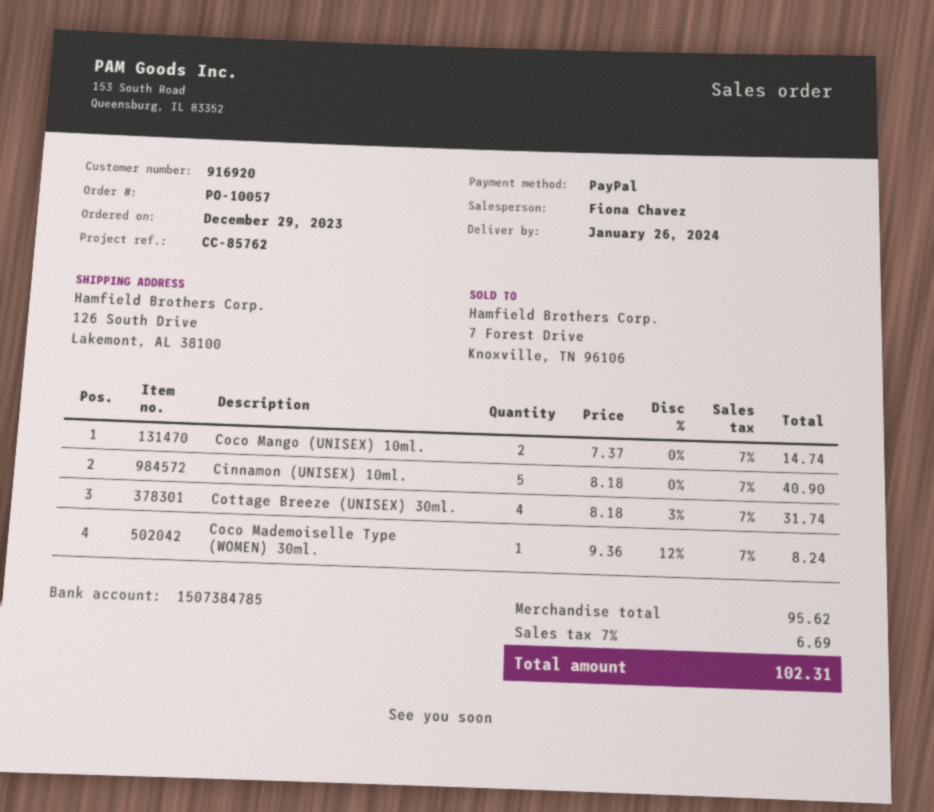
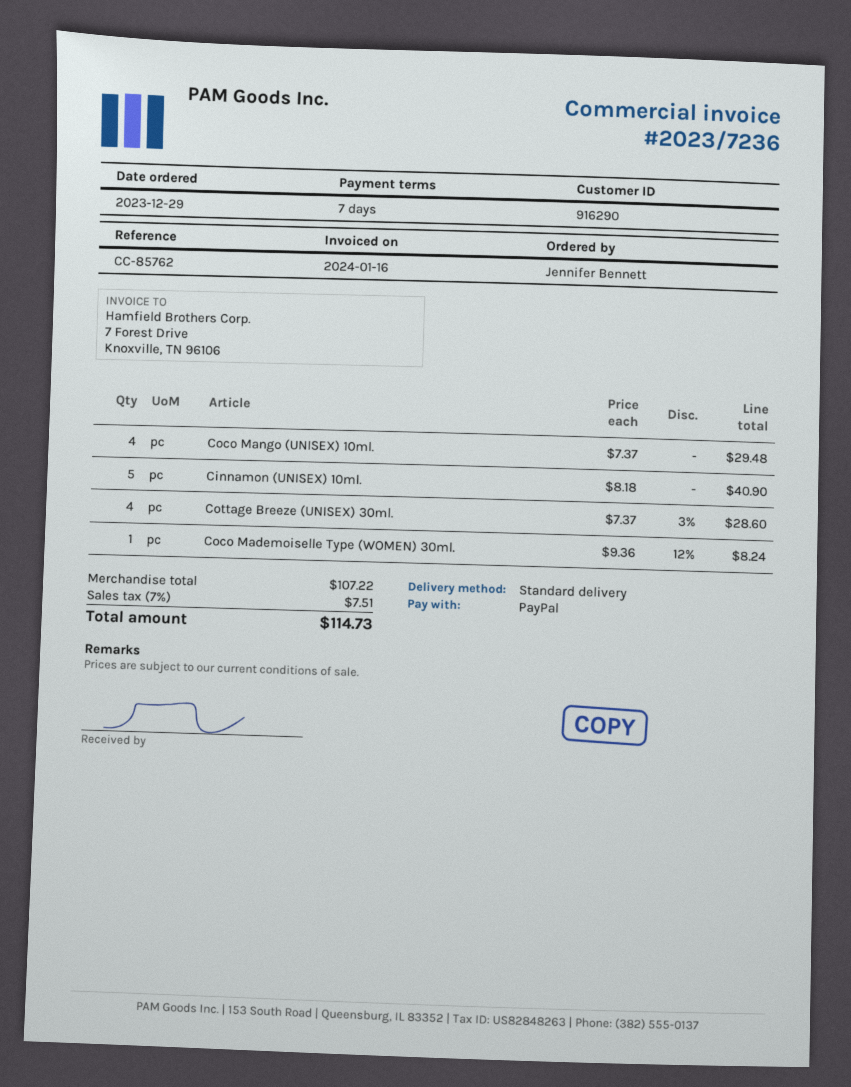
customer number: 916920 -> 916290
Coco Mango (UNISEX) 10ml.: 2 x 7.37 = 14.74 -> 4 x 7.37 = 29.48
Cottage Breeze (UNISEX) 30ml.: 4 x 8.18 - 3% = 31.74 -> 4 x 7.37 - 3% = 28.60
subtotal: 95.62 -> 107.22
tax: 7% = 6.69 -> 7% = 7.51
total: 102.31 -> 114.73

